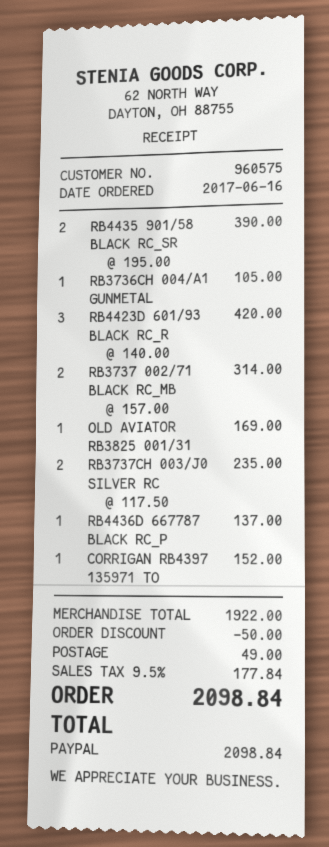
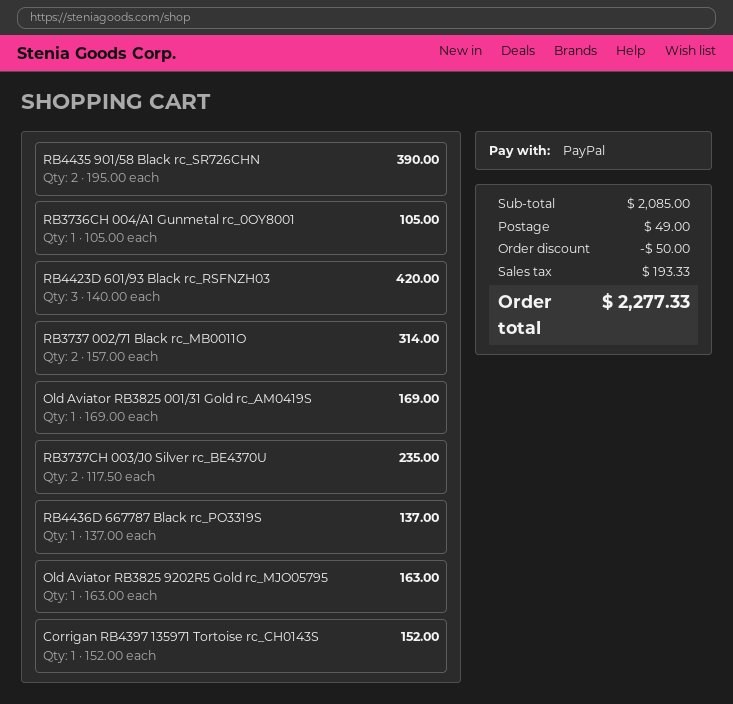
Old Aviator RB3825 9202R5 Gold rc_MJO05795: none -> 1 x 163.00 = 163.00
subtotal: 1922.00 -> 2085.00
tax: 177.84 -> 193.33
total: 2098.84 -> 2277.33

